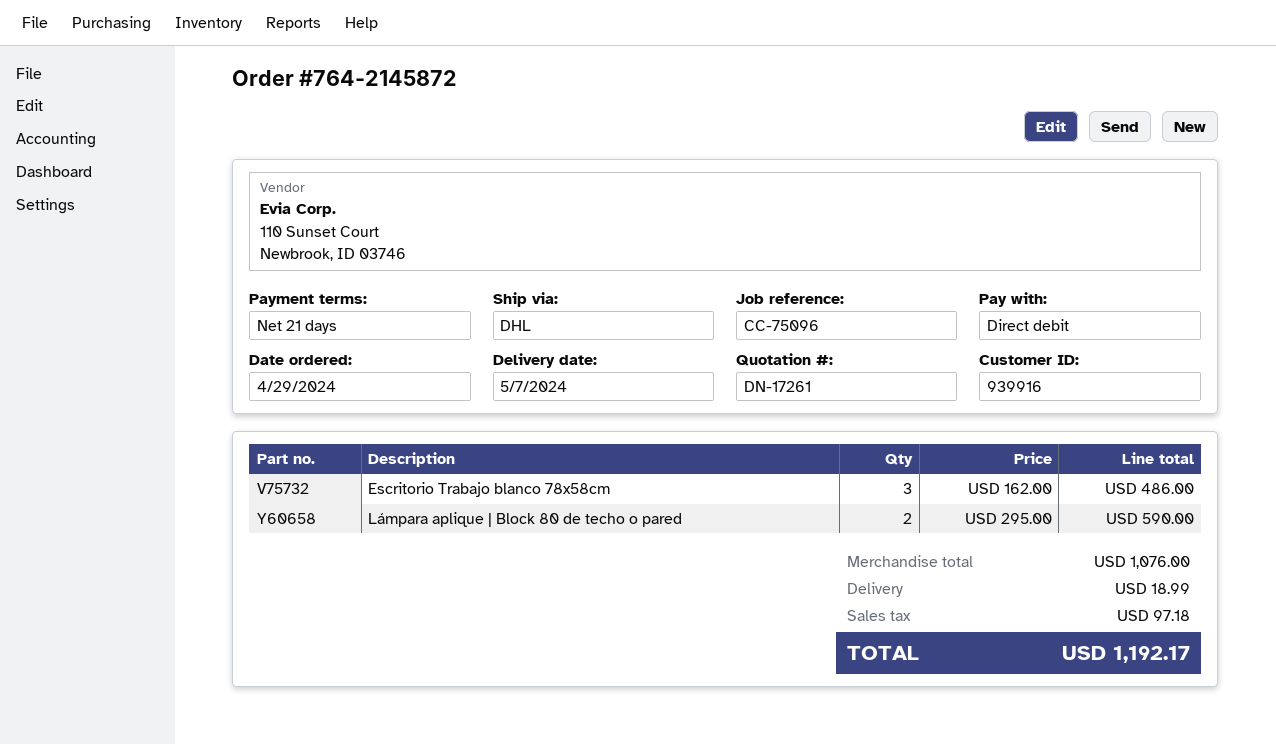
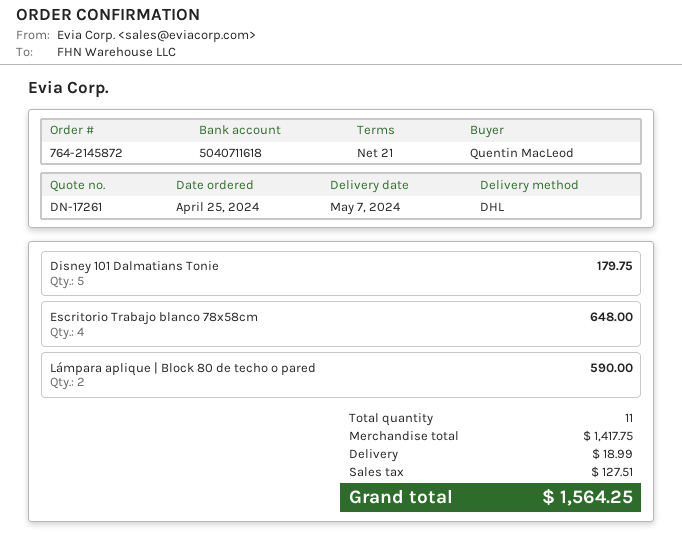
order date: 2024-04-29 -> 2024-04-25
Escritorio Trabajo blanco 78x58cm: 3 for 486.00 -> 4 for 648.00
Disney 101 Dalmatians Tonie: none -> 5 for 179.75
subtotal: 1076.00 -> 1417.75
tax: 97.18 -> 127.51
total: 1192.17 -> 1564.25

